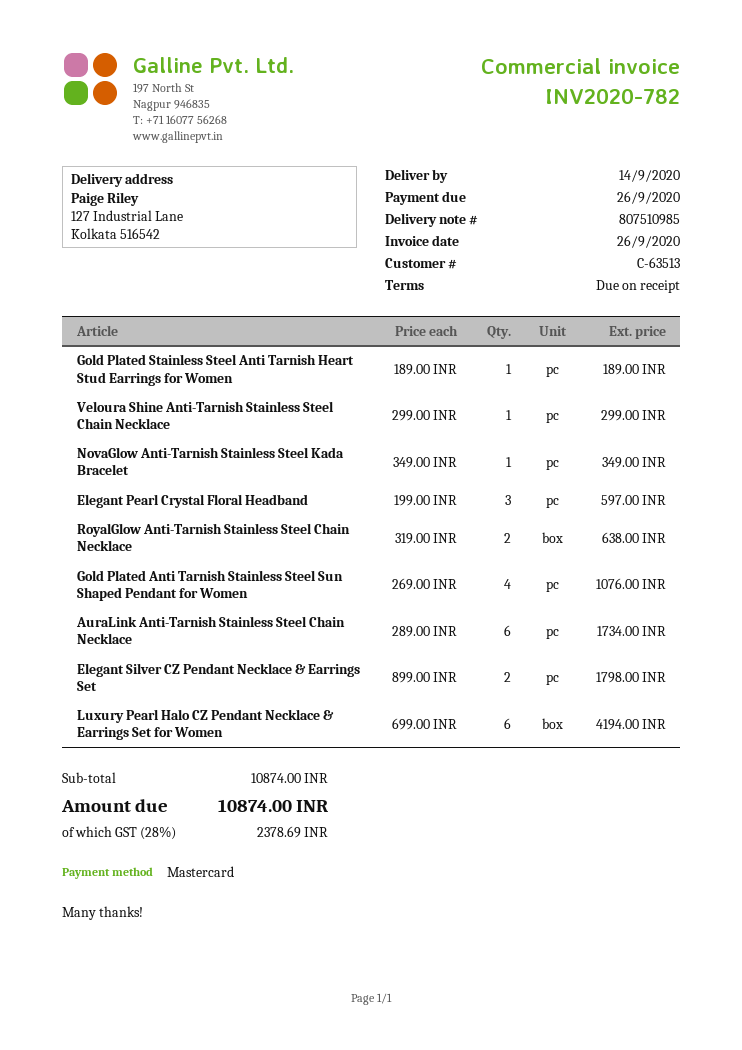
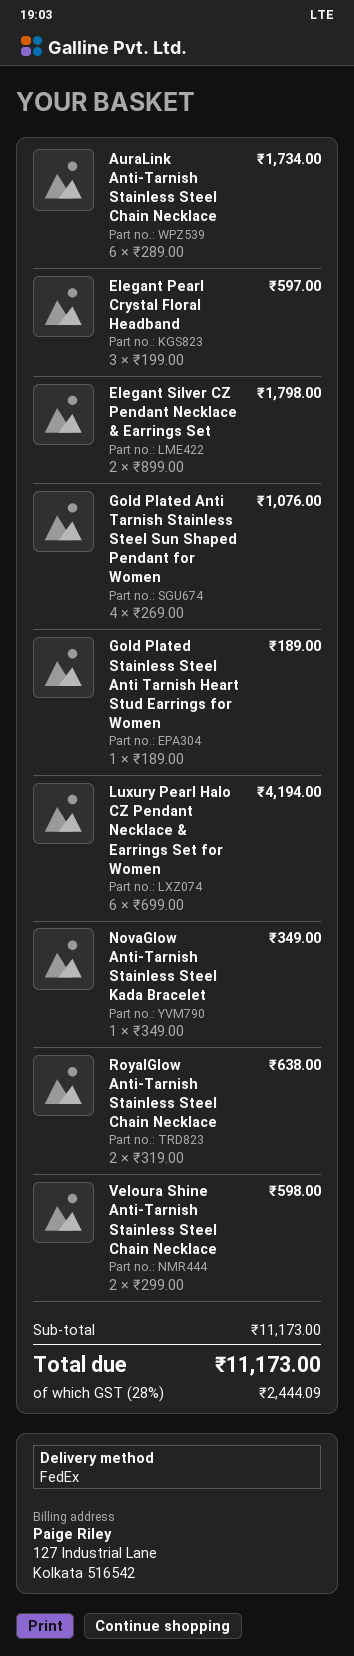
Veloura Shine Anti-Tarnish Stainless Steel Chain Necklace: 1 x 299.00 = 299.00 -> 2 x 299.00 = 598.00
subtotal: 10874.00 -> 11173.00
tax: 28% = 2378.69 -> 28% = 2444.09
total: 10874.00 -> 11173.00

